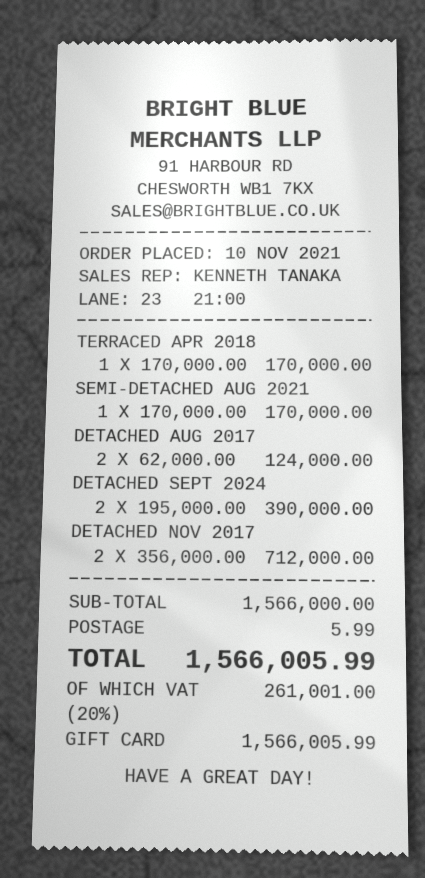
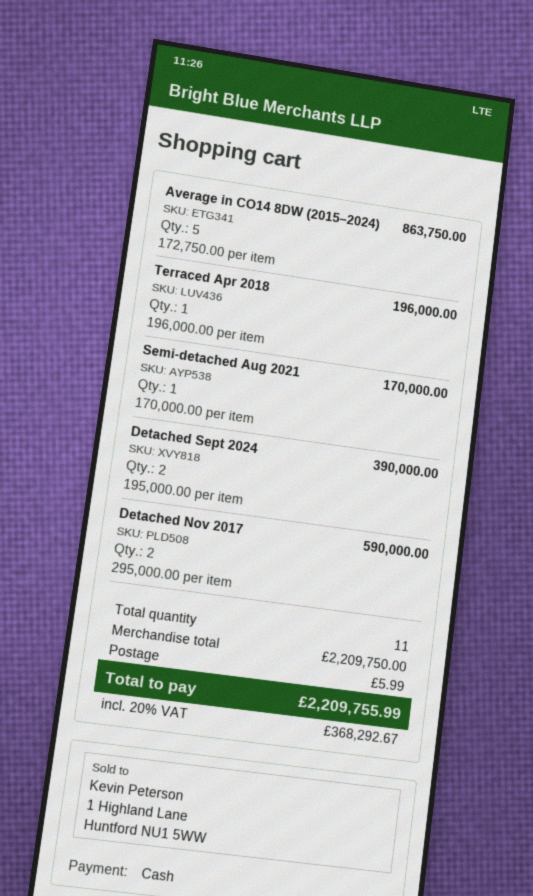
payment method: gift card -> cash
TERRACED APR 2018: 1 x 170000.00 = 170000.00 -> 1 x 196000.00 = 196000.00
DETACHED AUG 2017: 2 x 62000.00 = 124000.00 -> none
DETACHED NOV 2017: 2 x 356000.00 = 712000.00 -> 2 x 295000.00 = 590000.00
Average in CO14 8DW (2015–2024): none -> 5 x 172750.00 = 863750.00
subtotal: 1566000.00 -> 2209750.00
tax: 20% = 261001.00 -> 20% = 368292.67
total: 1566005.99 -> 2209755.99

